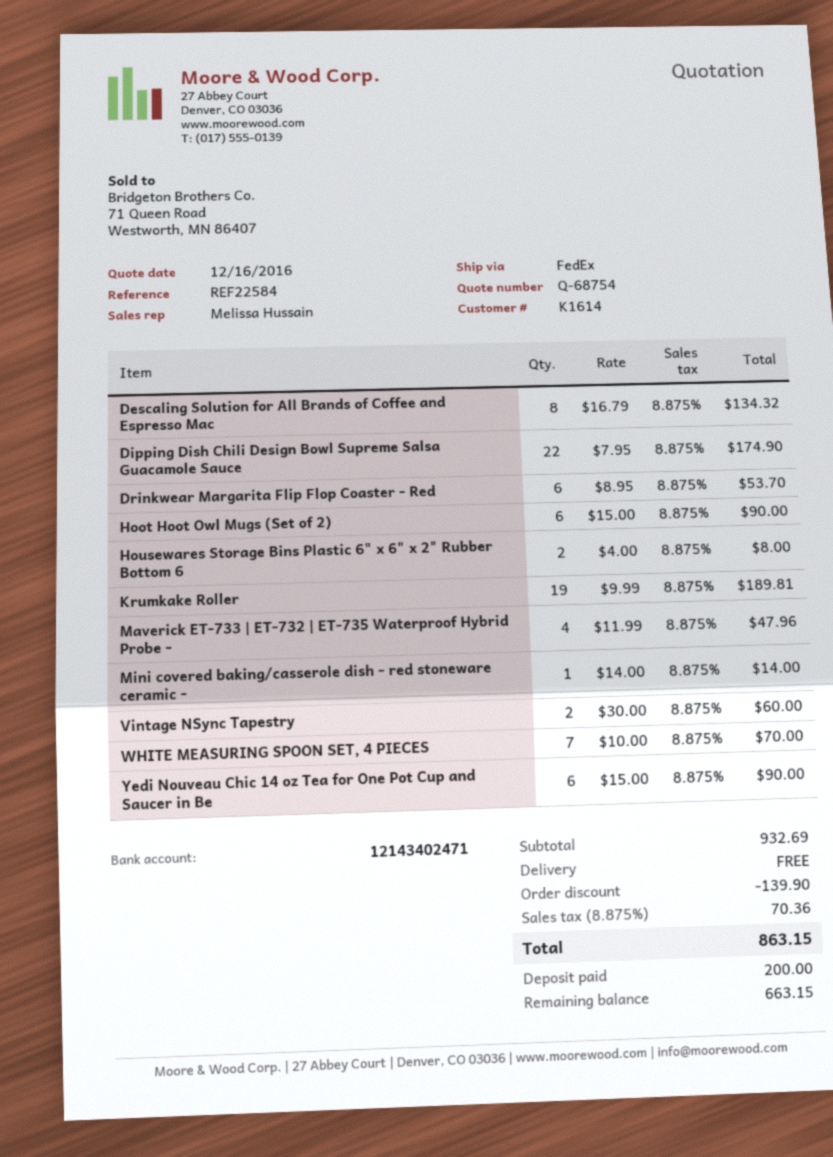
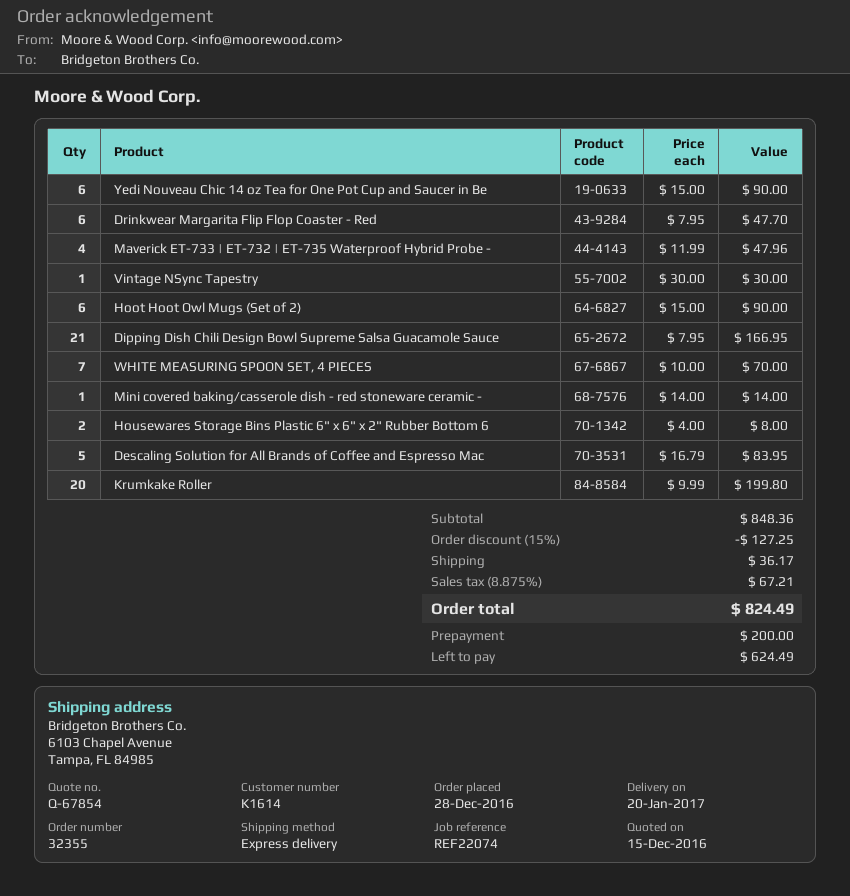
quote number: Q-68754 -> Q-67854
quote date: 2016-12-16 -> 2016-12-15
reference: REF22584 -> REF22074
shipping method: FedEx -> express
Descaling Solution for All Brands of Coffee and Espresso Mac: 8 x 16.79 = 134.32 -> 5 x 16.79 = 83.95
Dipping Dish Chili Design Bowl Supreme Salsa Guacamole Sauce: 22 x 7.95 = 174.90 -> 21 x 7.95 = 166.95
Drinkwear Margarita Flip Flop Coaster - Red: 6 x 8.95 = 53.70 -> 6 x 7.95 = 47.70
Krumkake Roller: 19 x 9.99 = 189.81 -> 20 x 9.99 = 199.80
Vintage NSync Tapestry: 2 x 30.00 = 60.00 -> 1 x 30.00 = 30.00
subtotal: 932.69 -> 848.36
discount: 139.90 -> 127.25
shipping: 0.00 -> 36.17
tax: 8.875% = 70.36 -> 8.875% = 67.21
total: 863.15 -> 824.49
balance: 663.15 -> 624.49

